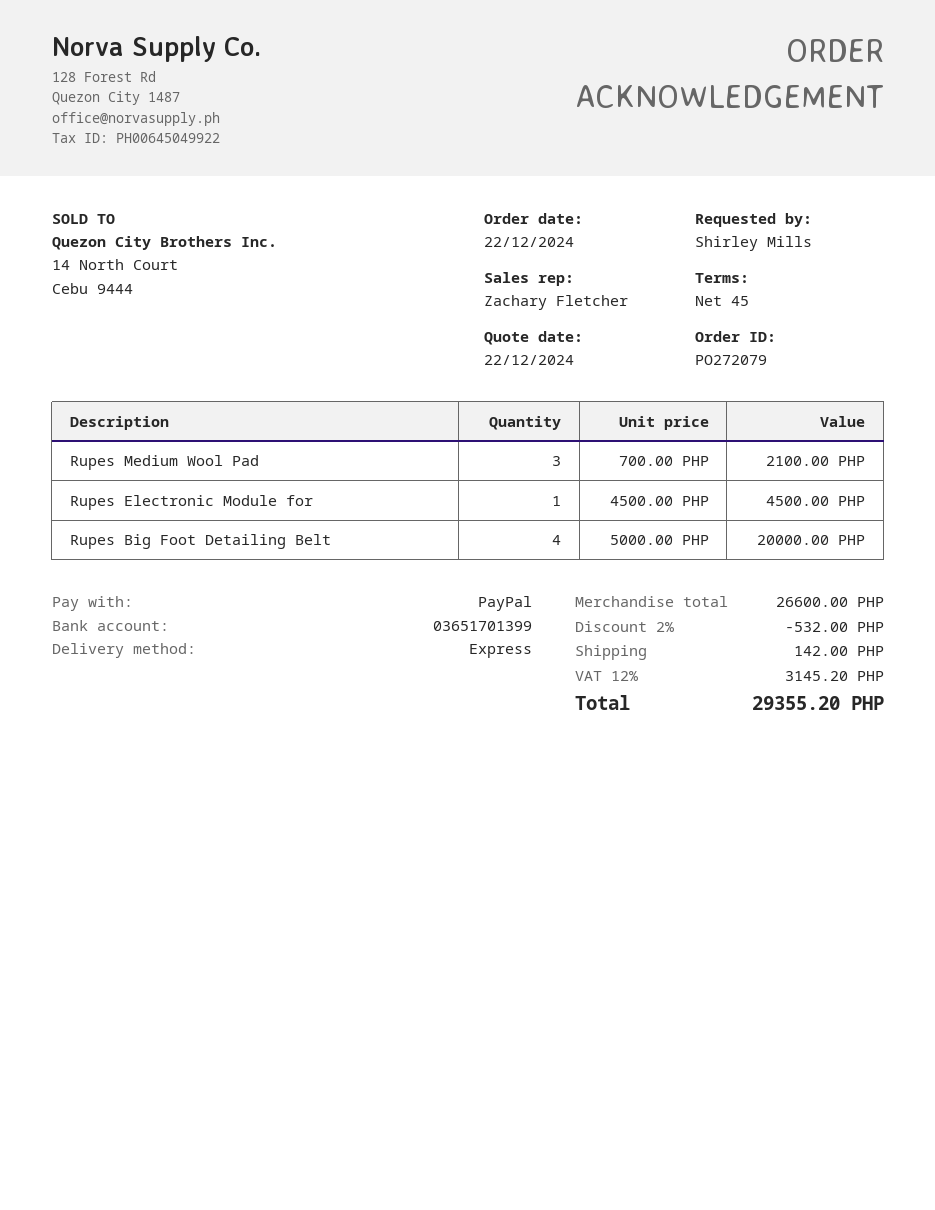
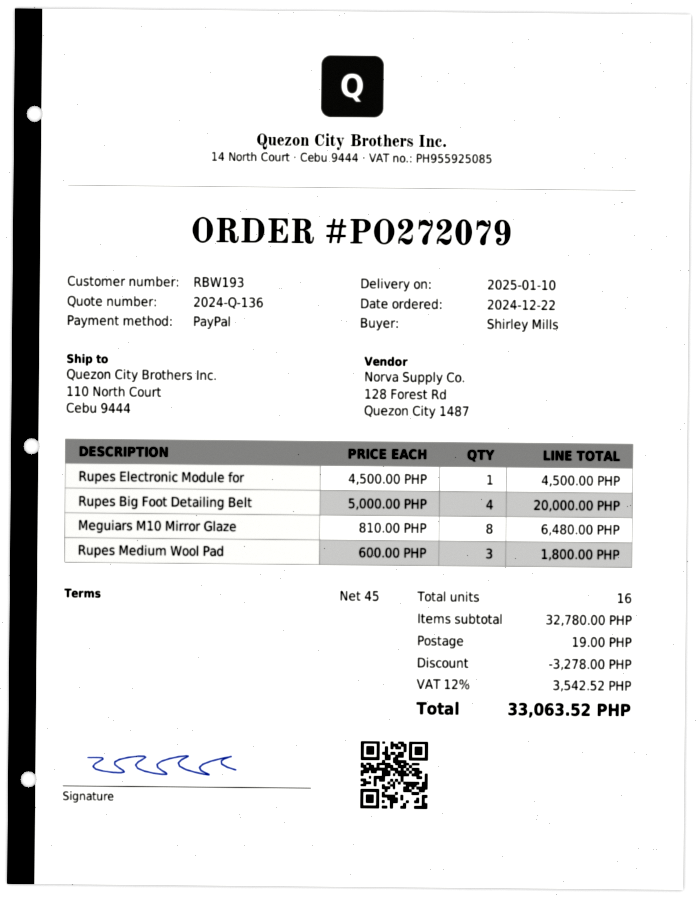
Rupes Medium Wool Pad: 3 x 700.00 = 2100.00 -> 3 x 600.00 = 1800.00
Meguiars M10 Mirror Glaze: none -> 8 x 810.00 = 6480.00
subtotal: 26600.00 -> 32780.00
discount: 532.00 -> 3278.00
shipping: 142.00 -> 19.00
tax: 12% = 3145.20 -> 12% = 3542.52
total: 29355.20 -> 33063.52

